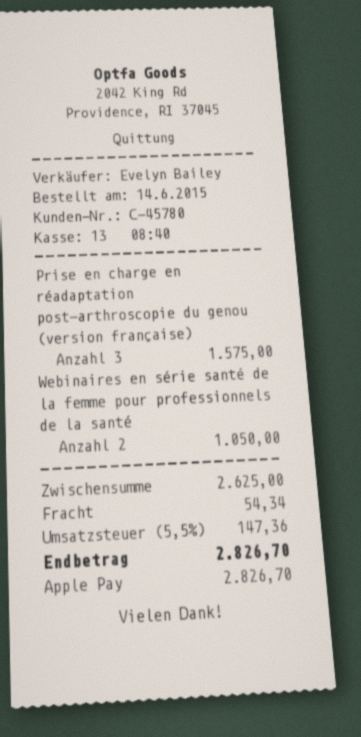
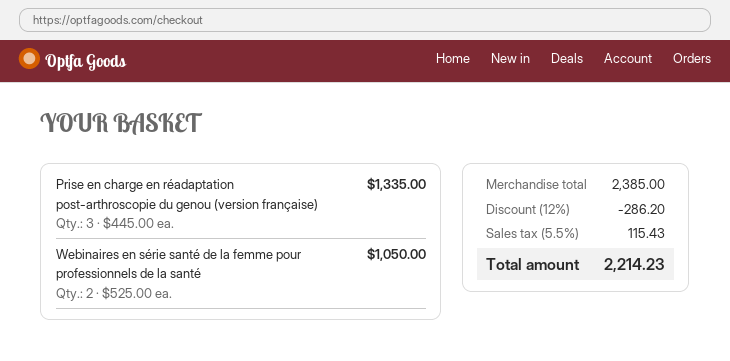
Prise en charge en réadaptation post-arthroscopie du genou (version française): 3 for 1575.00 -> 3 for 1335.00
subtotal: 2625.00 -> 2385.00
discount: none -> 12% = 286.20
shipping: 54.34 -> none
tax: 5.5% = 147.36 -> 5.5% = 115.43
total: 2826.70 -> 2214.23

